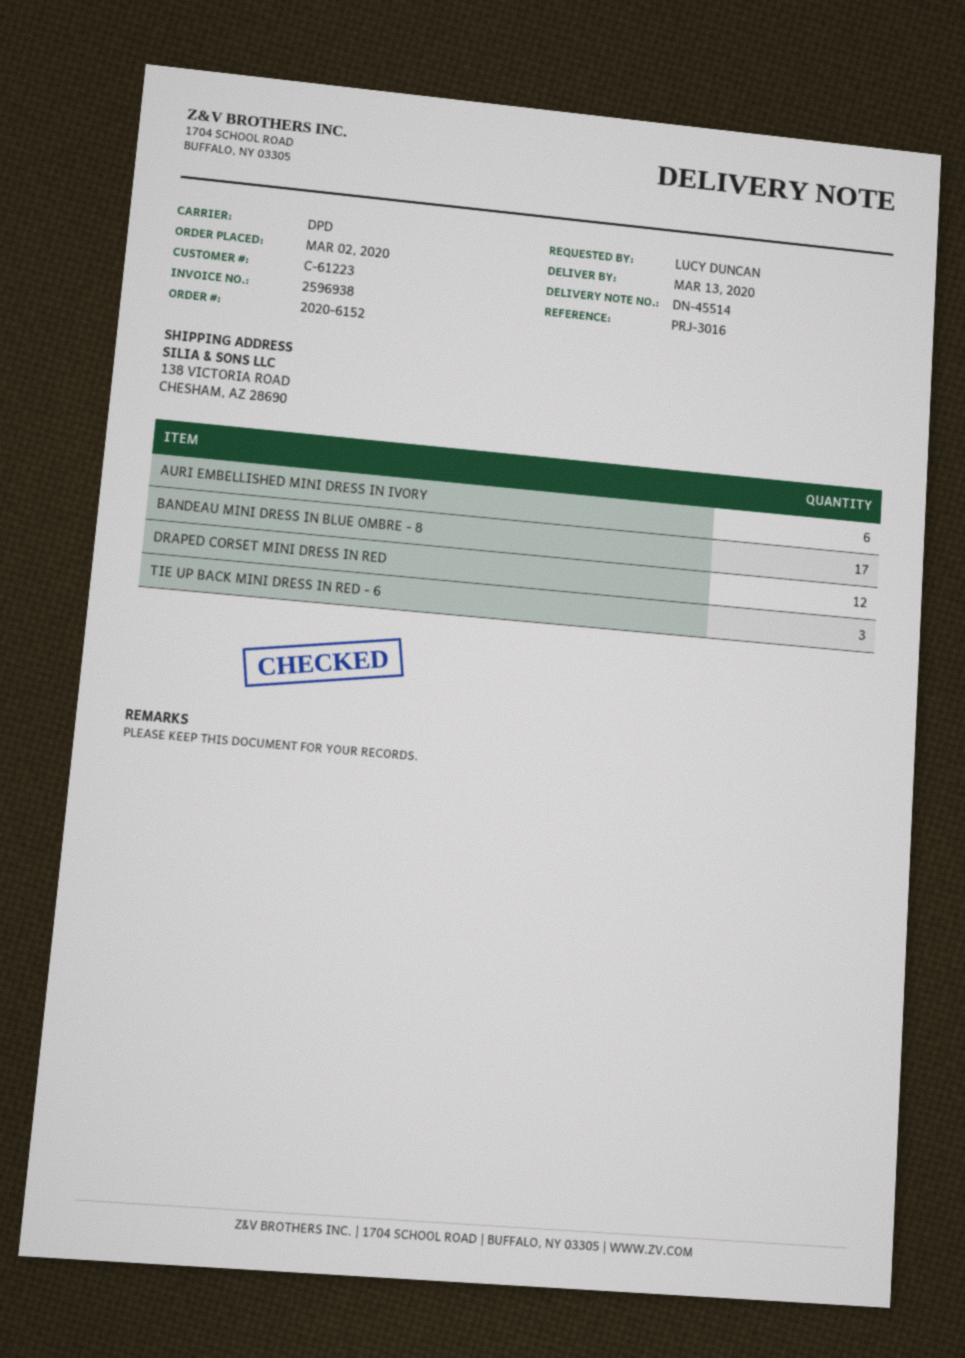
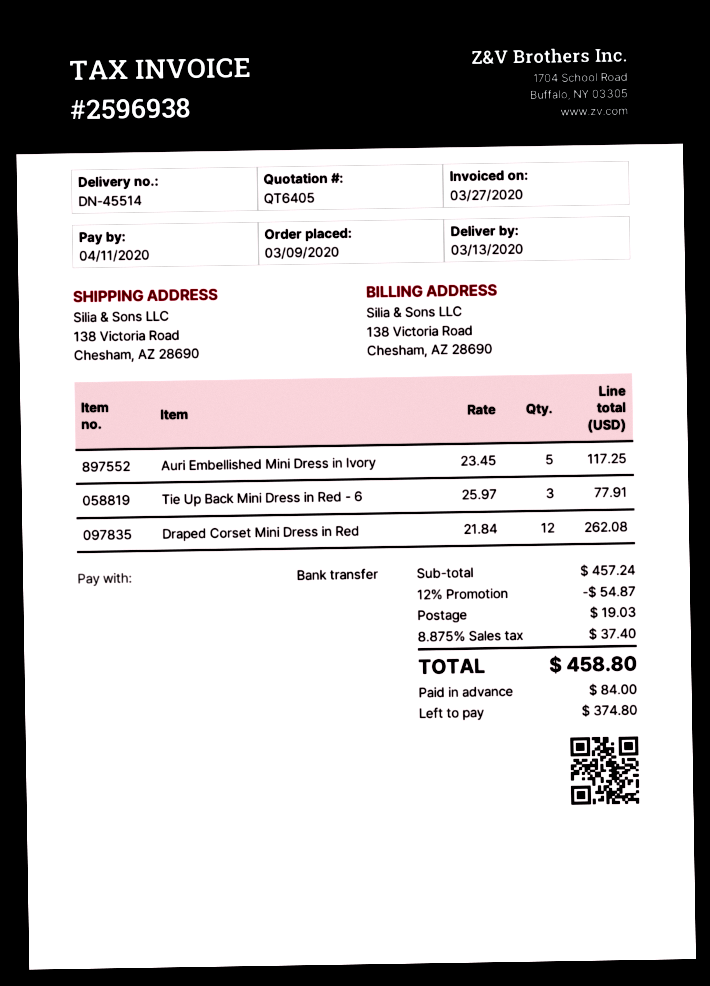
order date: 2020-03-02 -> 2020-03-09
AURI EMBELLISHED MINI DRESS IN IVORY: 6 -> 5
BANDEAU MINI DRESS IN BLUE OMBRE - 8: 17 -> none

